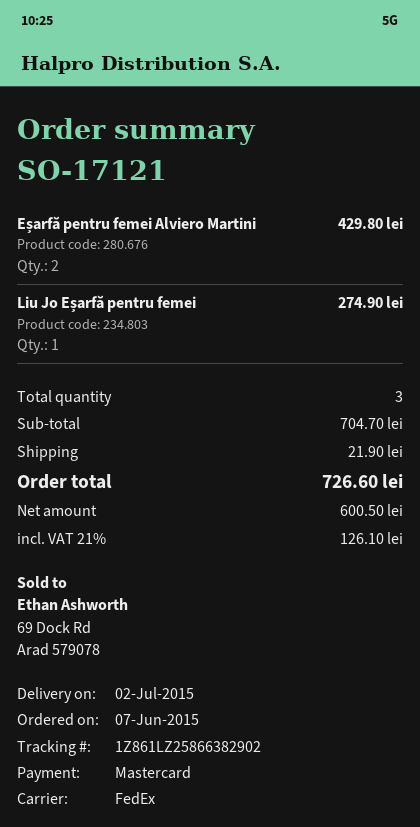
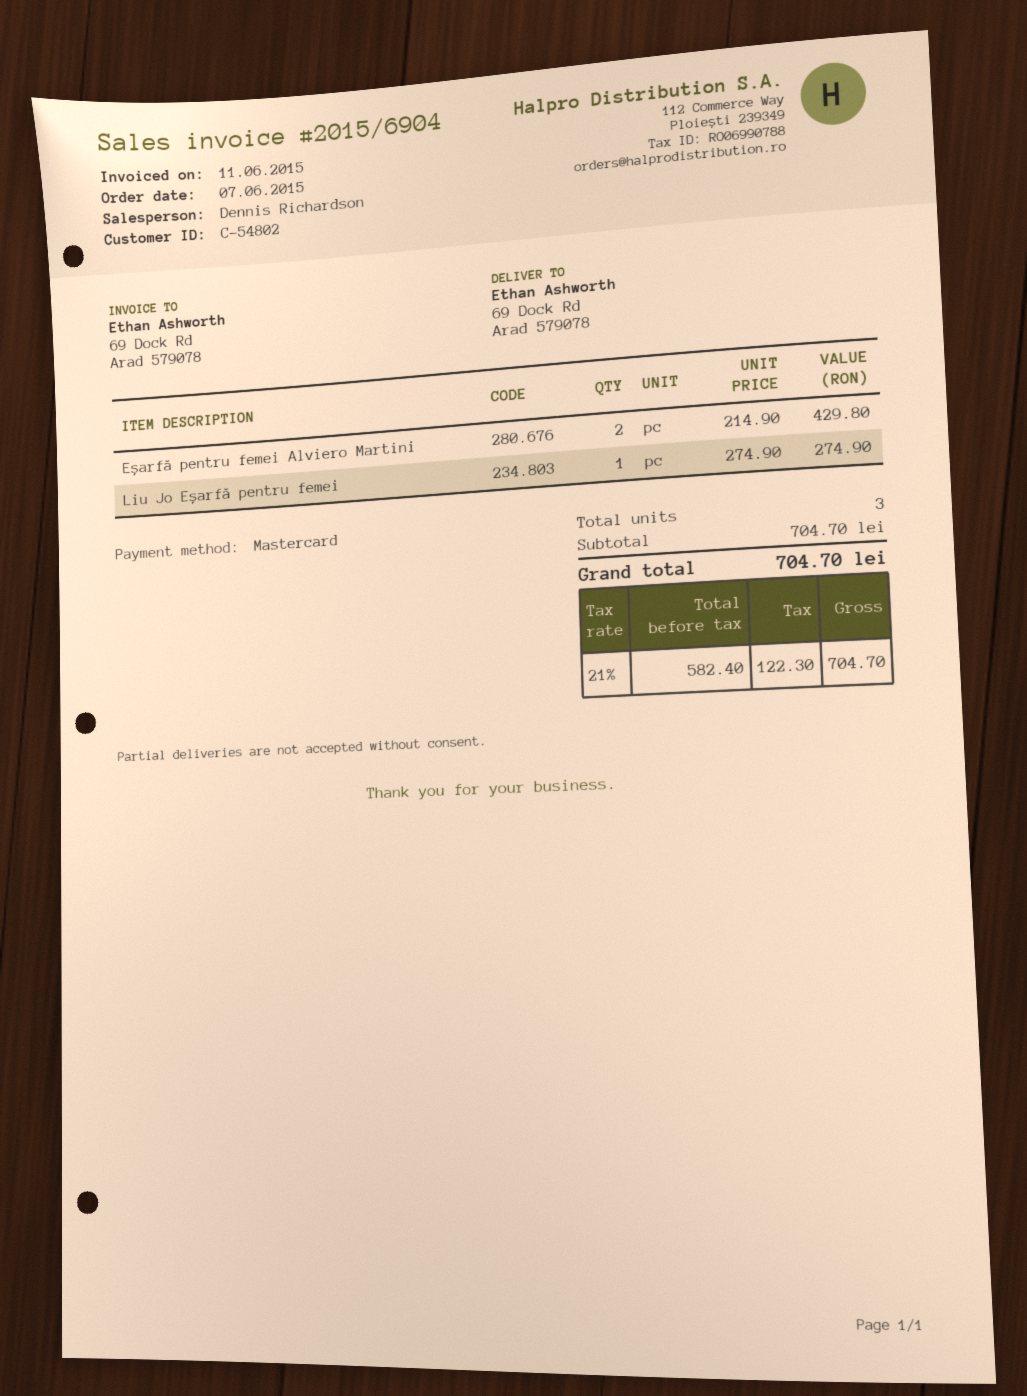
shipping: 21.90 -> none
net: 600.50 -> 582.40
tax: 21% = 126.10 -> 21% = 122.30
total: 726.60 -> 704.70

